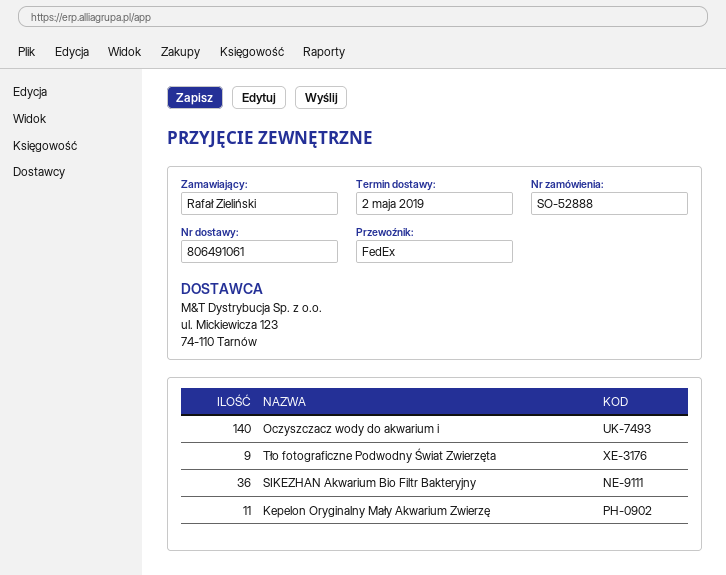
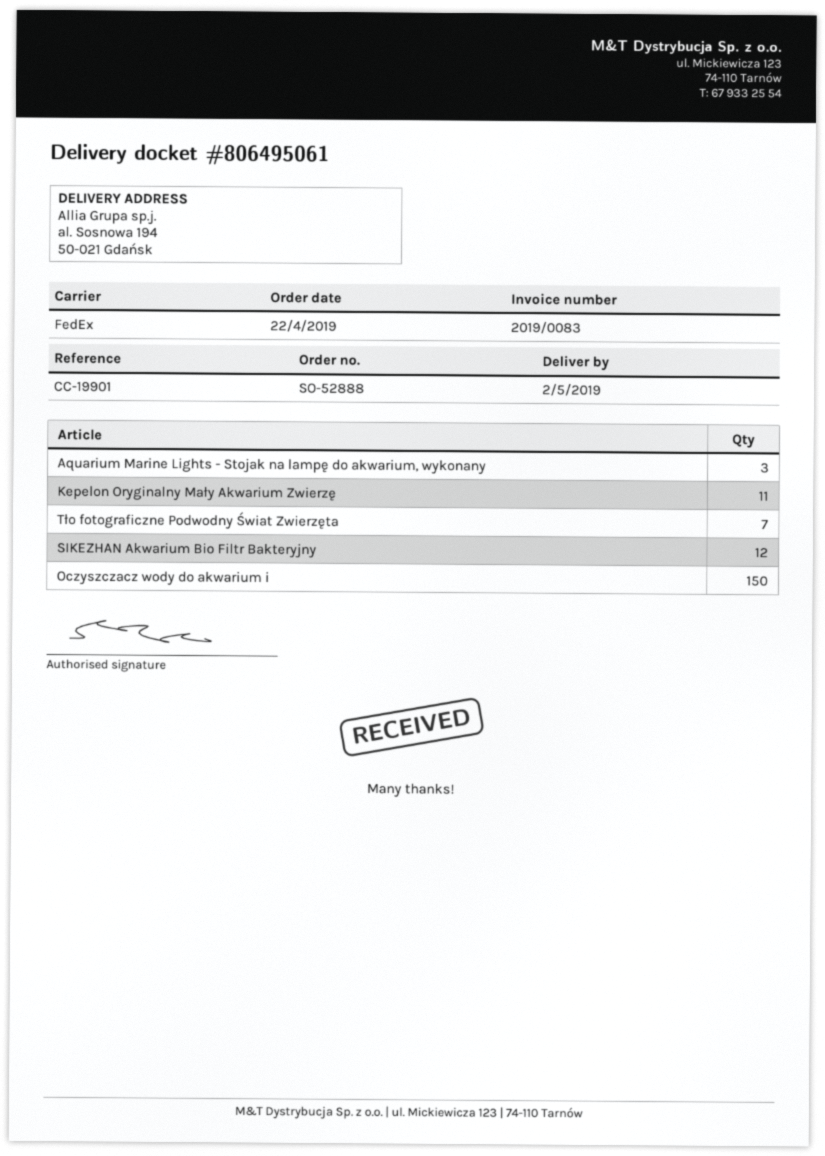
delivery note number: 806491061 -> 806495061
Oczyszczacz wody do akwarium i: 140 -> 150
Tło fotograficzne Podwodny Świat Zwierzęta: 9 -> 7
SIKEZHAN Akwarium Bio Filtr Bakteryjny: 36 -> 12
Aquarium Marine Lights - Stojak na lampę do akwarium, wykonany: none -> 3

